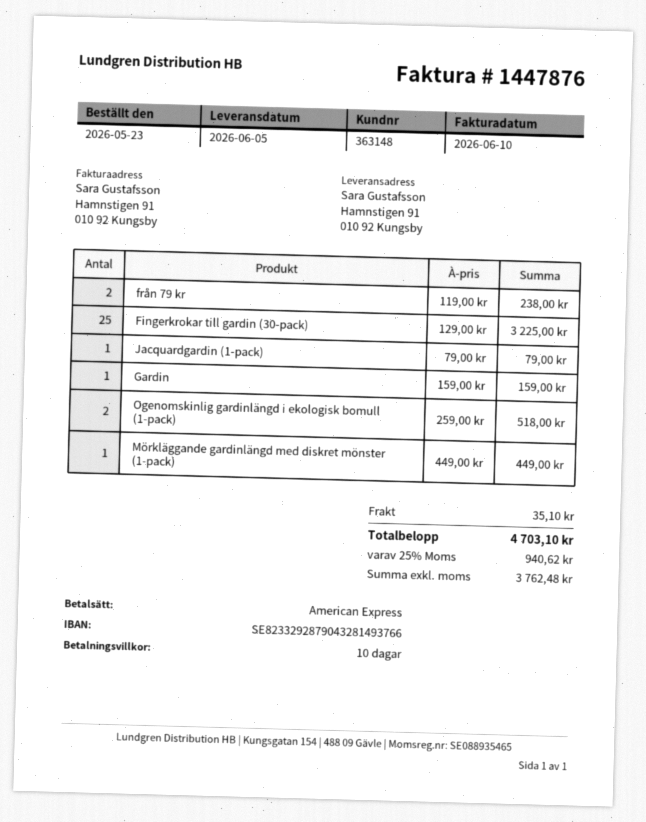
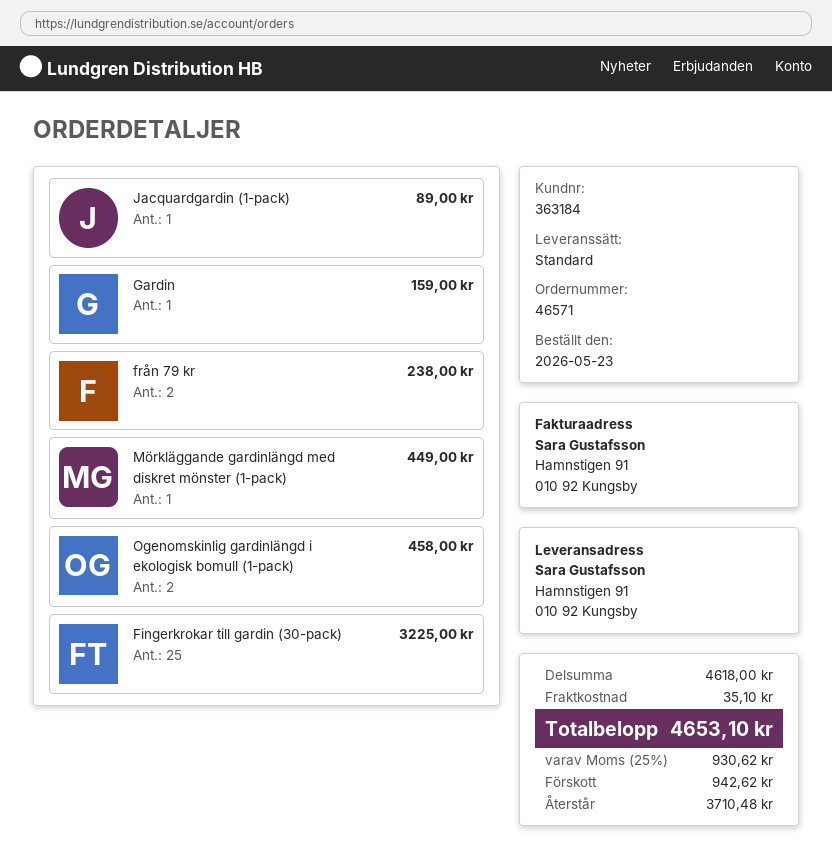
customer number: 363148 -> 363184
Jacquardgardin (1-pack): 1 for 79.00 -> 1 for 89.00
Ogenomskinlig gardinlängd i ekologisk bomull (1-pack): 2 for 518.00 -> 2 for 458.00
tax: 25% = 940.62 -> 25% = 930.62
total: 4703.10 -> 4653.10

